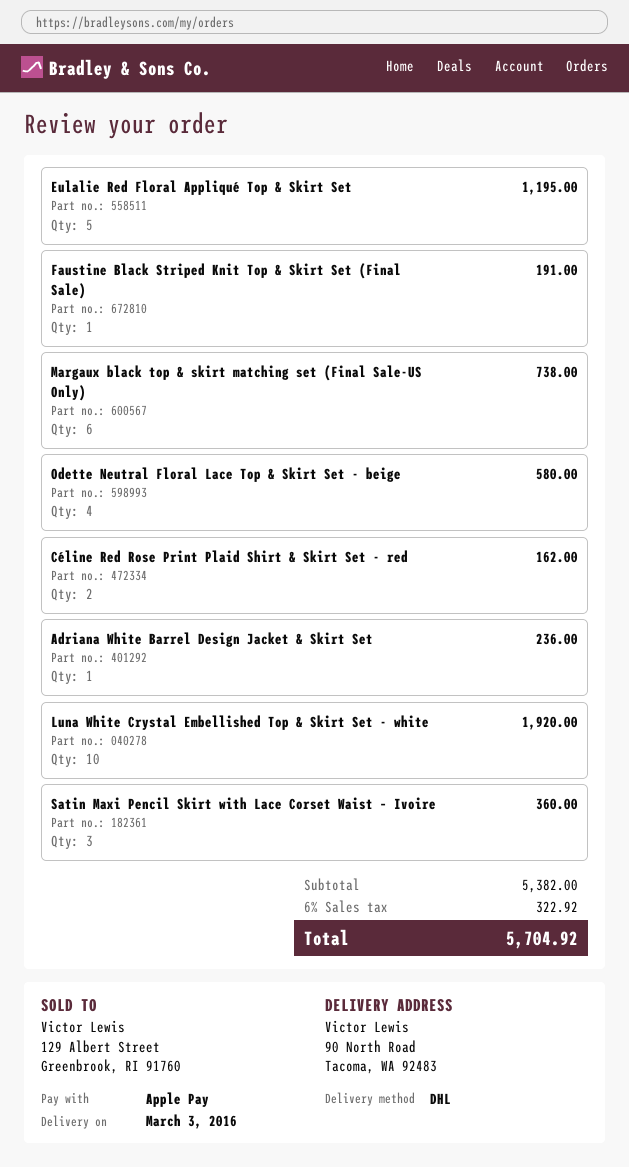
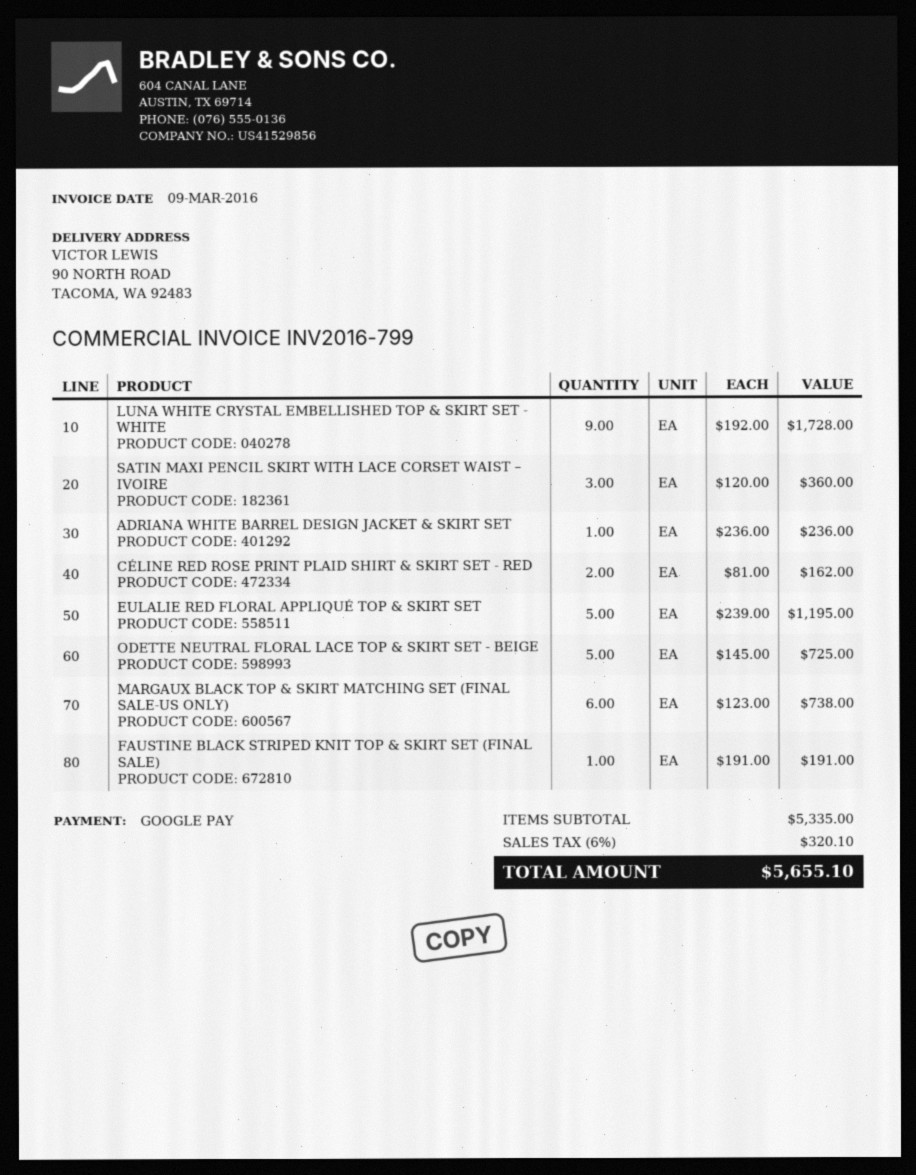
payment method: Apple Pay -> Google Pay
Odette Neutral Floral Lace Top & Skirt Set - beige: 4 for 580.00 -> 5 for 725.00
Luna White Crystal Embellished Top & Skirt Set - white: 10 for 1920.00 -> 9 for 1728.00
subtotal: 5382.00 -> 5335.00
tax: 6% = 322.92 -> 6% = 320.10
total: 5704.92 -> 5655.10

